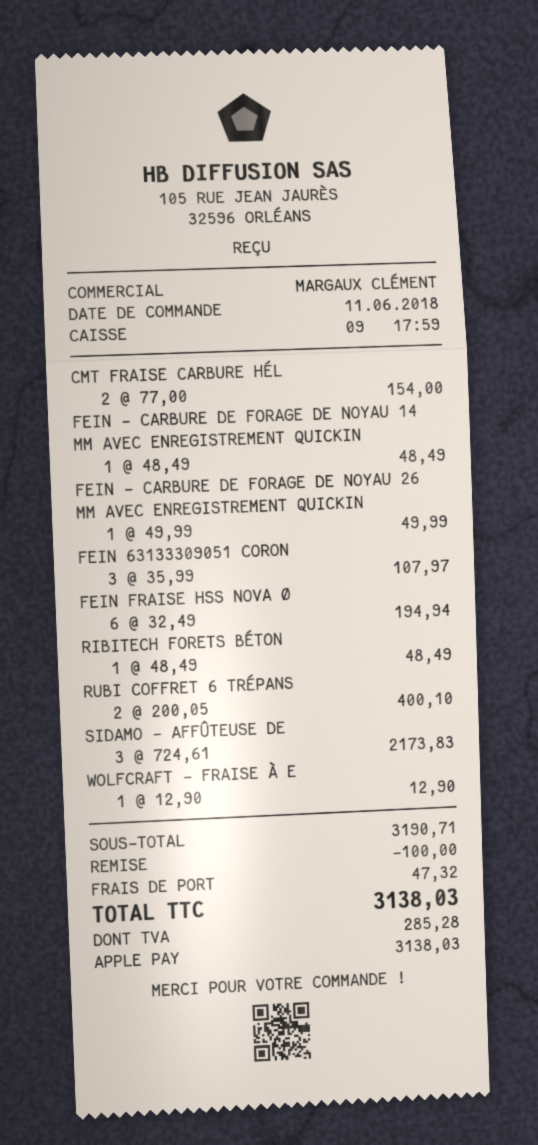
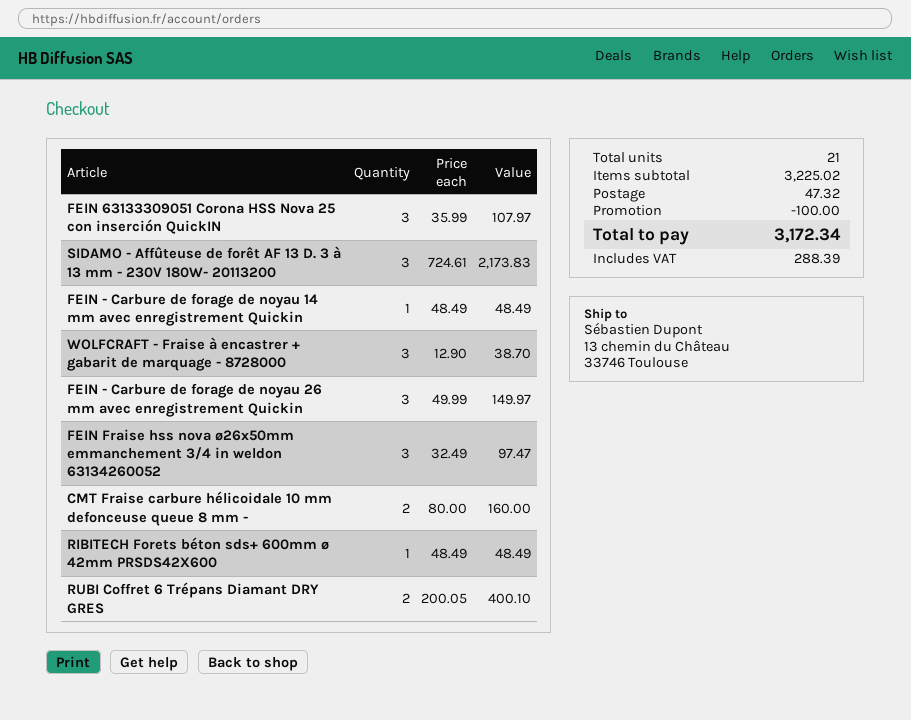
CMT FRAISE CARBURE HÉL: 2 x 77.00 = 154.00 -> 2 x 80.00 = 160.00
FEIN - CARBURE DE FORAGE DE NOYAU 26 MM AVEC ENREGISTREMENT QUICKIN: 1 x 49.99 = 49.99 -> 3 x 49.99 = 149.97
FEIN FRAISE HSS NOVA Ø: 6 x 32.49 = 194.94 -> 3 x 32.49 = 97.47
WOLFCRAFT - FRAISE À E: 1 x 12.90 = 12.90 -> 3 x 12.90 = 38.70
subtotal: 3190.71 -> 3225.02
tax: 285.28 -> 288.39
total: 3138.03 -> 3172.34

